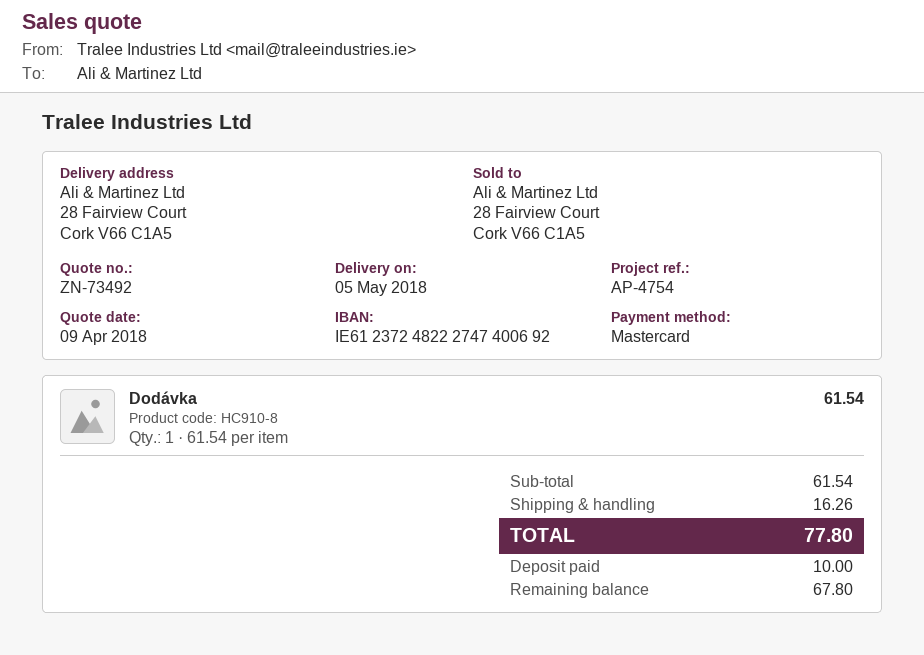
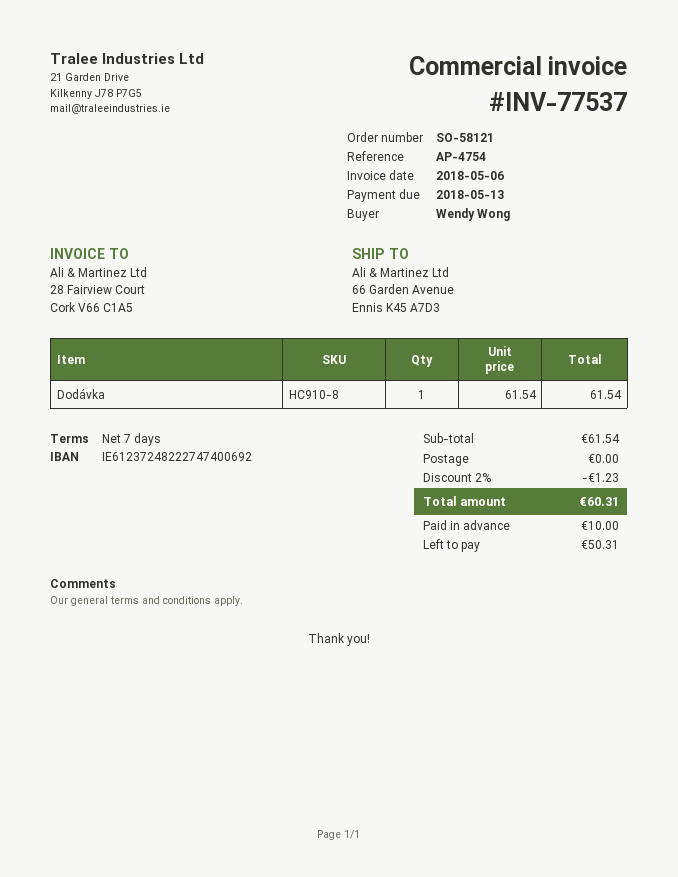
ship to: 28 Fairview Court, Cork V66 C1A5 -> 66 Garden Avenue, Ennis K45 A7D3
discount: none -> 2% = 1.23
shipping: 16.26 -> 0.00
total: 77.80 -> 60.31
balance: 67.80 -> 50.31

